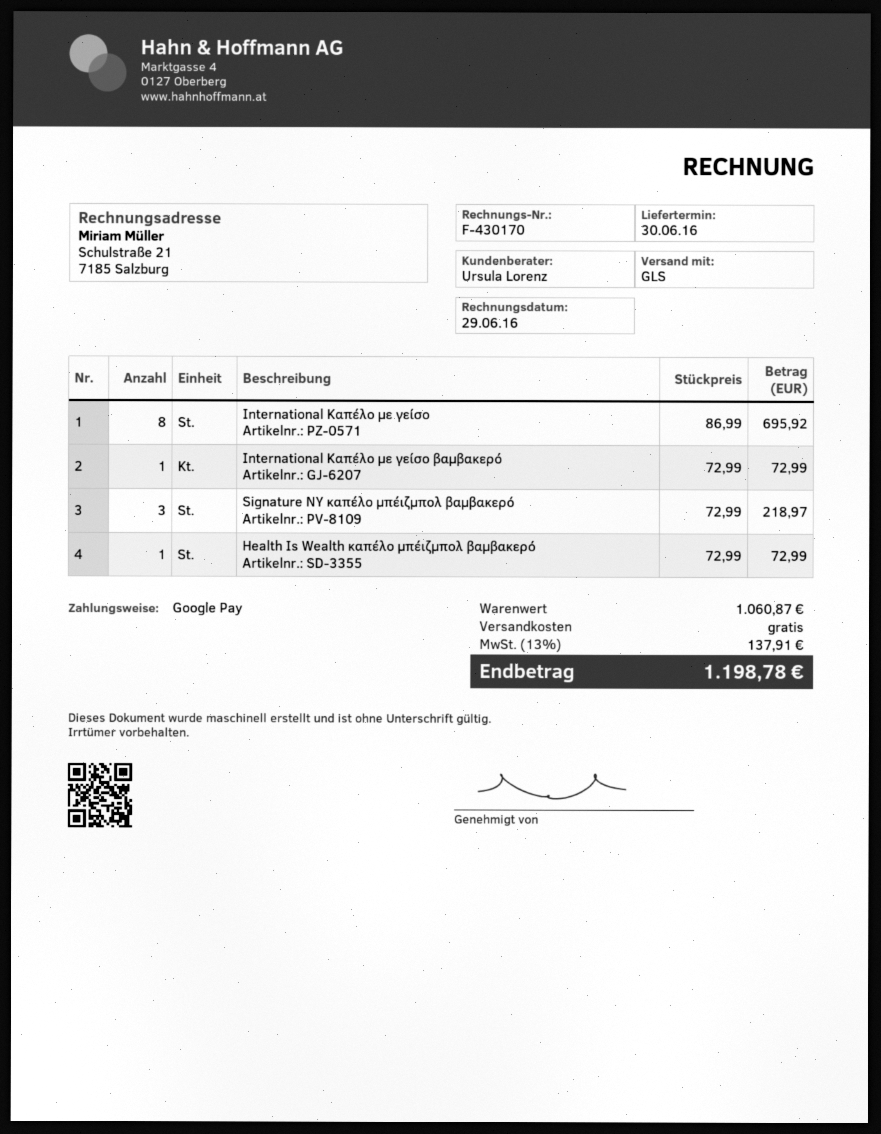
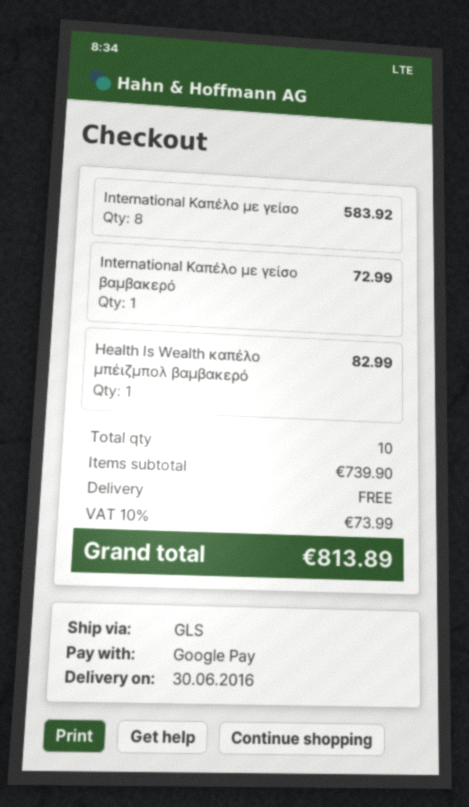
International Καπέλο με γείσο: 8 for 695.92 -> 8 for 583.92
Signature NY καπέλο μπέιζμπολ βαμβακερό: 3 for 218.97 -> none
Health Is Wealth καπέλο μπέιζμπολ βαμβακερό: 1 for 72.99 -> 1 for 82.99
subtotal: 1060.87 -> 739.90
tax: 13% = 137.91 -> 10% = 73.99
total: 1198.78 -> 813.89

